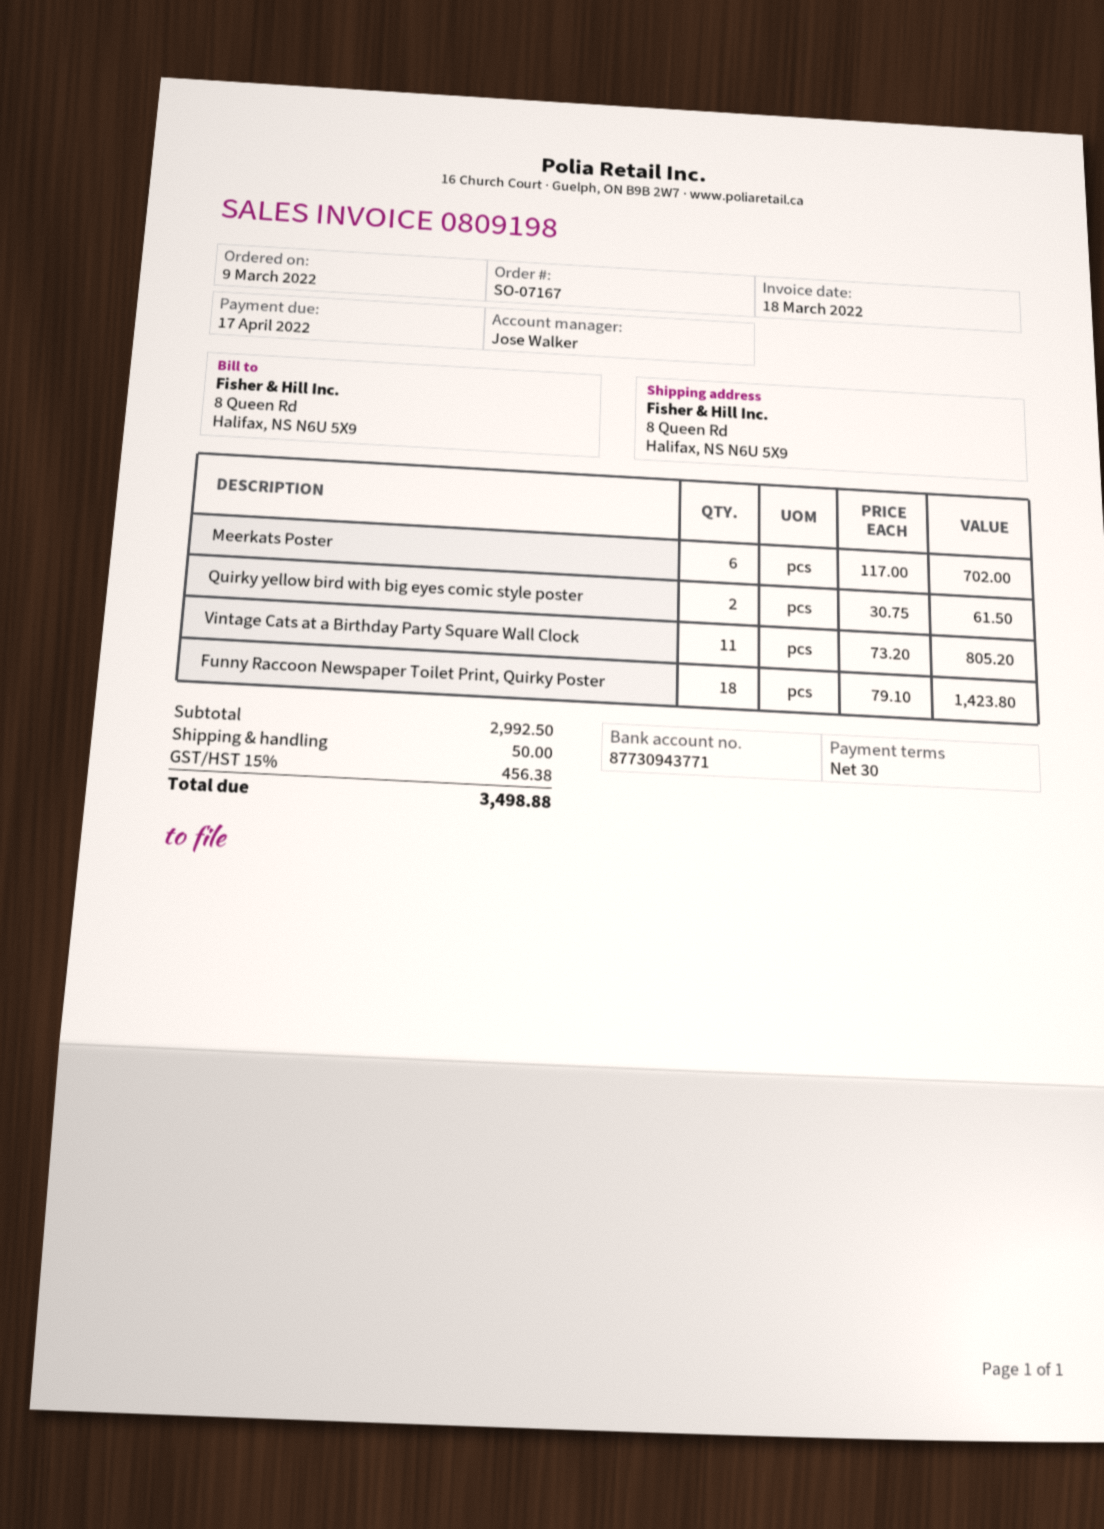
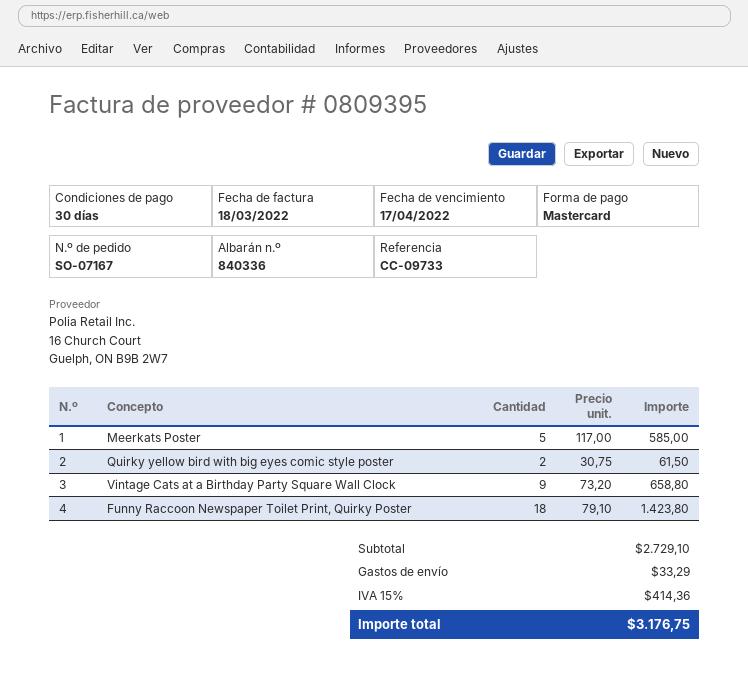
invoice number: 0809198 -> 0809395
Meerkats Poster: 6 x 117.00 = 702.00 -> 5 x 117.00 = 585.00
Vintage Cats at a Birthday Party Square Wall Clock: 11 x 73.20 = 805.20 -> 9 x 73.20 = 658.80
subtotal: 2992.50 -> 2729.10
shipping: 50.00 -> 33.29
tax: 15% = 456.38 -> 15% = 414.36
total: 3498.88 -> 3176.75

